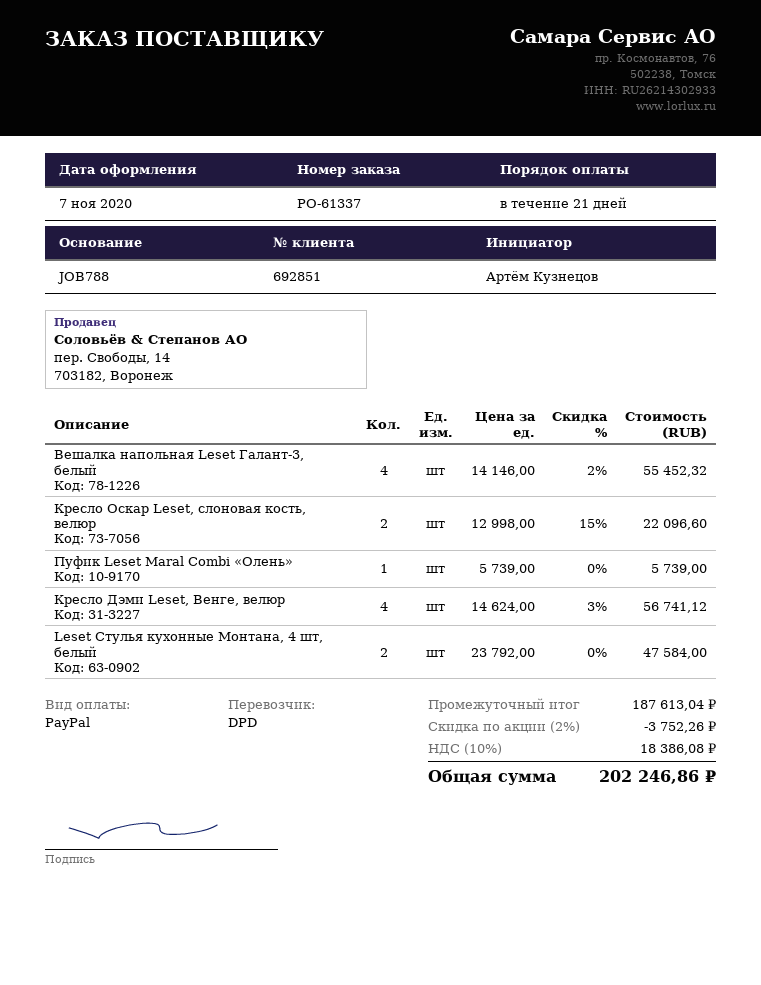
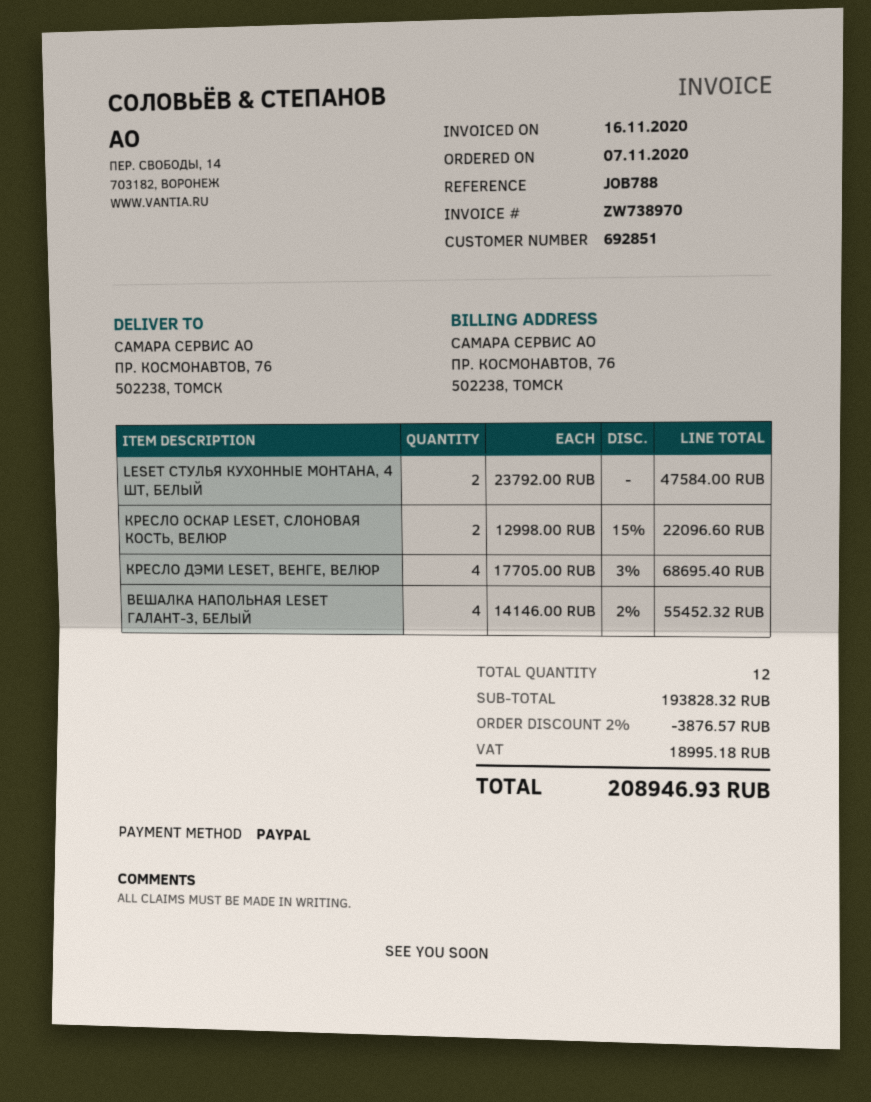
Пуфик Leset Maral Combi «Олень»: 1 x 5739.00 = 5739.00 -> none
Кресло Дэми Leset, Венге, велюр: 4 x 14624.00 - 3% = 56741.12 -> 4 x 17705.00 - 3% = 68695.40
subtotal: 187613.04 -> 193828.32
discount: 2% = 3752.26 -> 2% = 3876.57
tax: 18386.08 -> 18995.18
total: 202246.86 -> 208946.93

